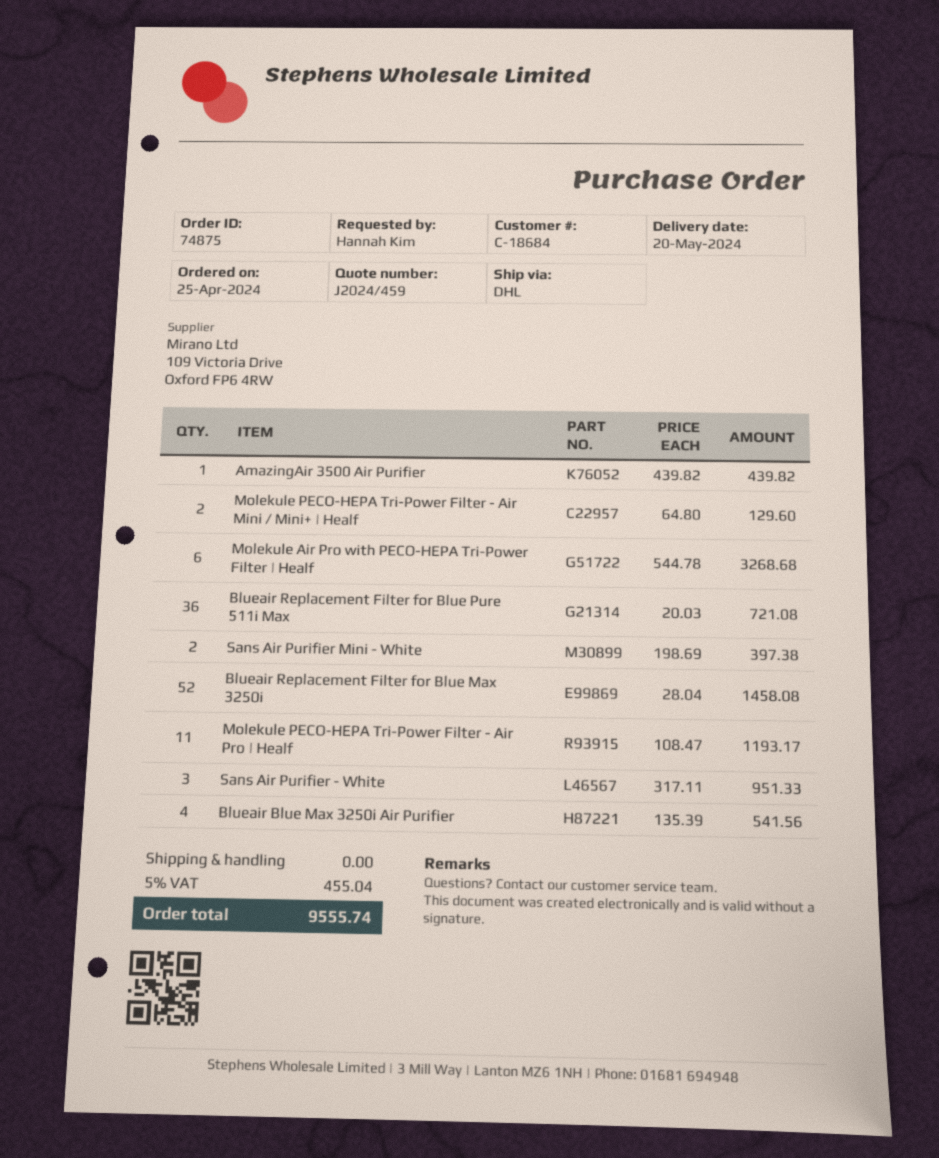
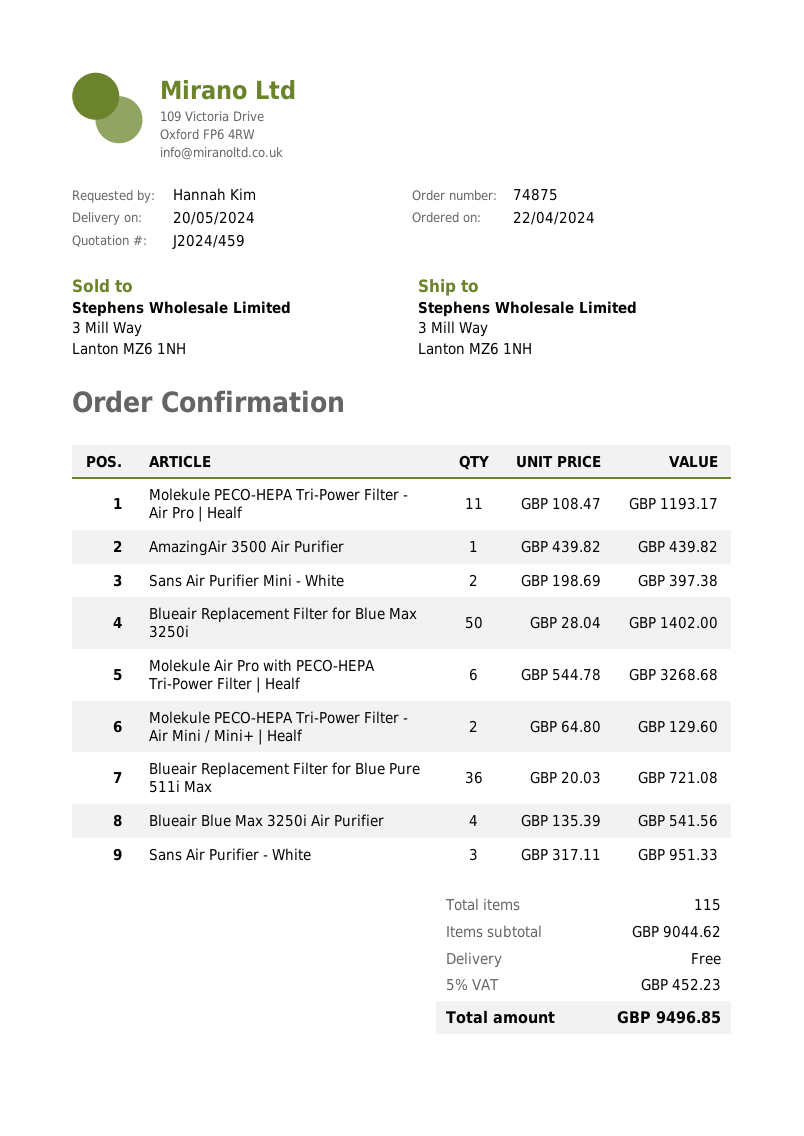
order date: 2024-04-25 -> 2024-04-22
Blueair Replacement Filter for Blue Max 3250i: 52 x 28.04 = 1458.08 -> 50 x 28.04 = 1402.00
tax: 5% = 455.04 -> 5% = 452.23
total: 9555.74 -> 9496.85

